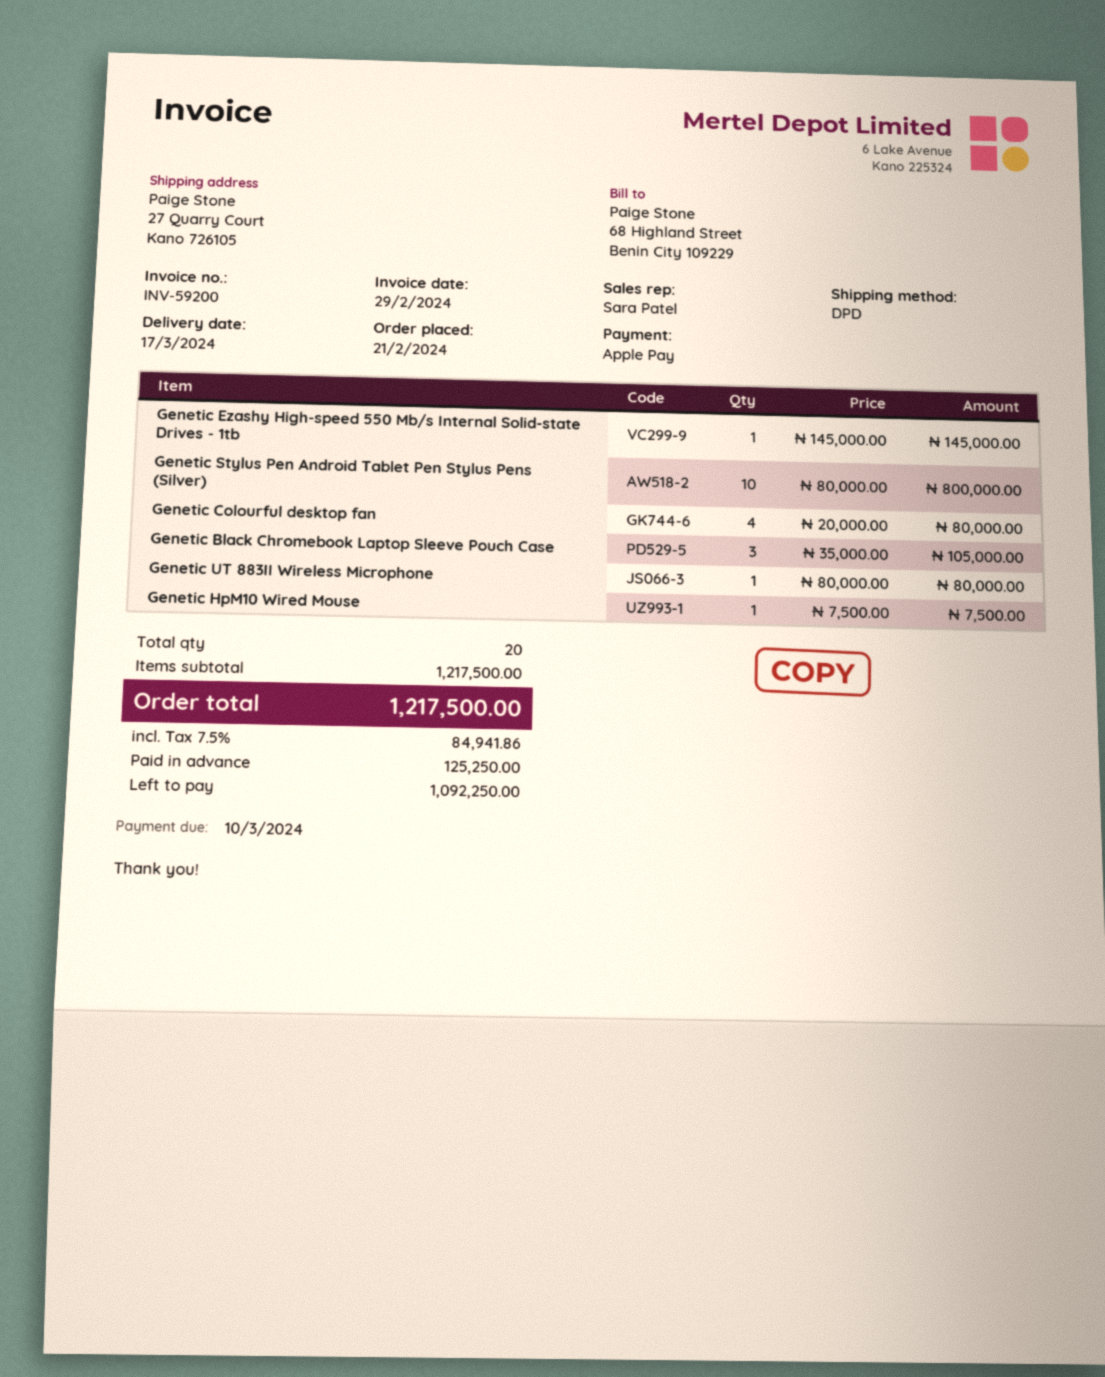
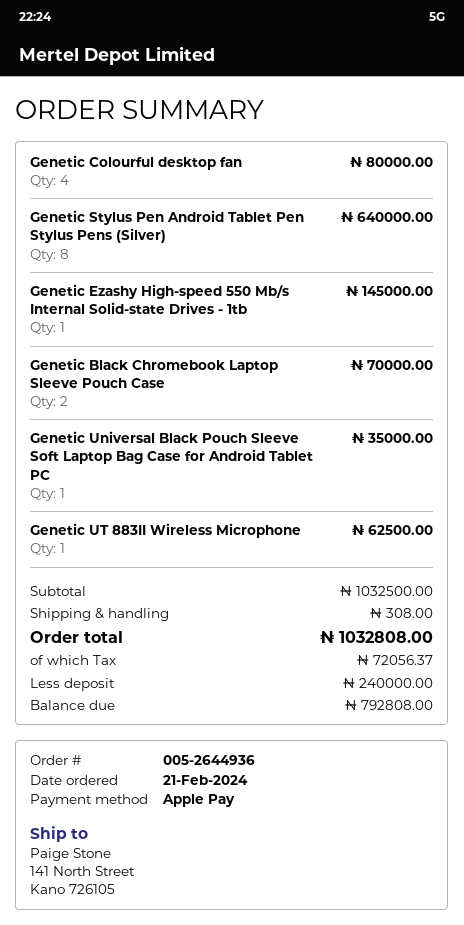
ship to: 27 Quarry Court, Kano 726105 -> 141 North Street, Kano 726105
Genetic Stylus Pen Android Tablet Pen Stylus Pens (Silver): 10 for 800000.00 -> 8 for 640000.00
Genetic Black Chromebook Laptop Sleeve Pouch Case: 3 for 105000.00 -> 2 for 70000.00
Genetic UT 883II Wireless Microphone: 1 for 80000.00 -> 1 for 62500.00
Genetic HpM10 Wired Mouse: 1 for 7500.00 -> none
Genetic Universal Black Pouch Sleeve Soft Laptop Bag Case for Android Tablet PC: none -> 1 for 35000.00
subtotal: 1217500.00 -> 1032500.00
shipping: none -> 308.00
tax: 84941.86 -> 72056.37
total: 1217500.00 -> 1032808.00
deposit: 125250.00 -> 240000.00
balance: 1092250.00 -> 792808.00

